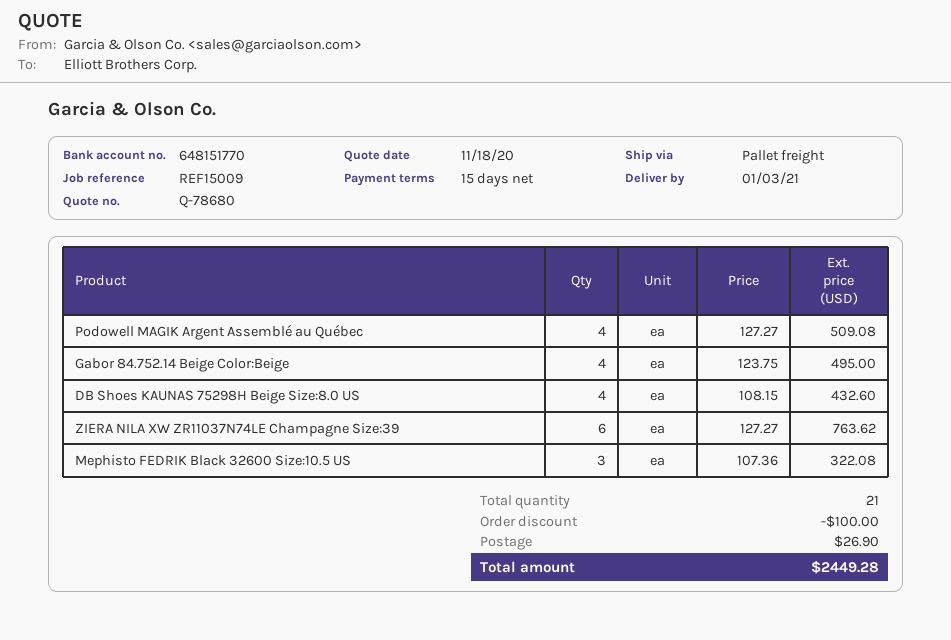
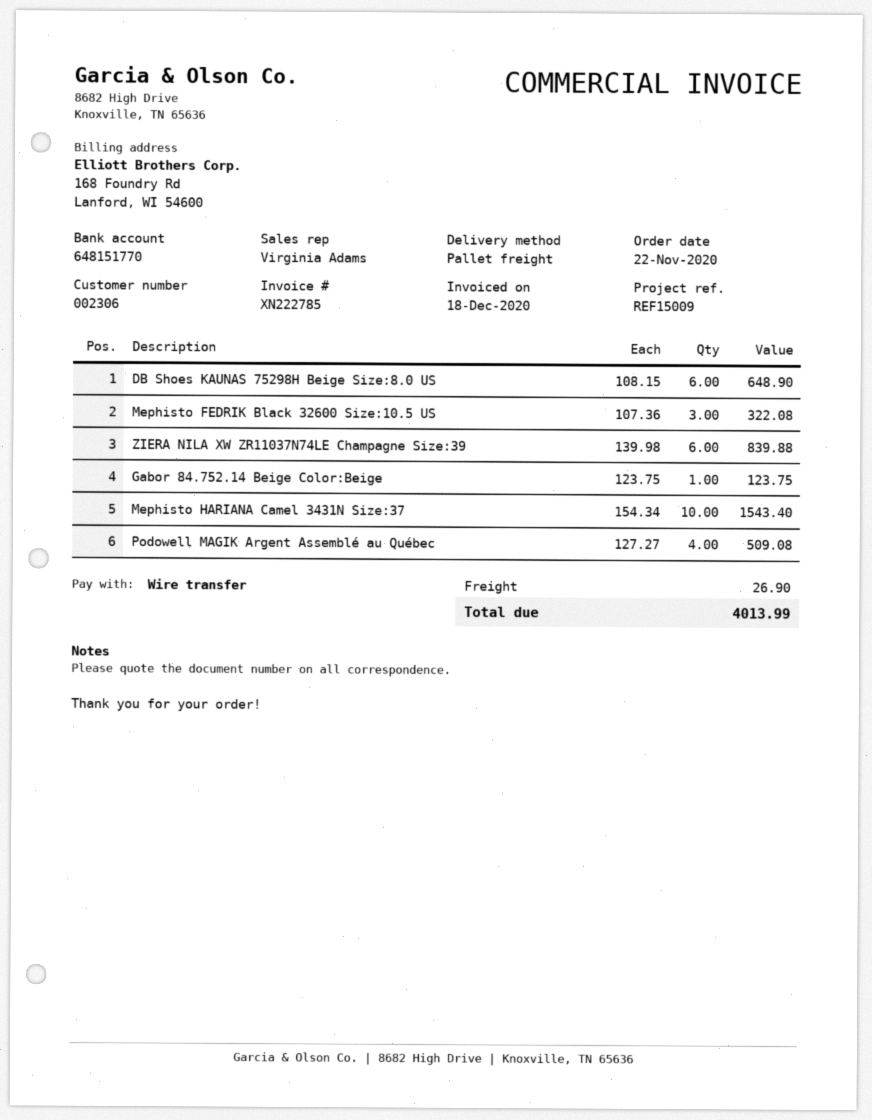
Gabor 84.752.14 Beige Color:Beige: 4 x 123.75 = 495.00 -> 1 x 123.75 = 123.75
DB Shoes KAUNAS 75298H Beige Size:8.0 US: 4 x 108.15 = 432.60 -> 6 x 108.15 = 648.90
ZIERA NILA XW ZR11037N74LE Champagne Size:39: 6 x 127.27 = 763.62 -> 6 x 139.98 = 839.88
Mephisto HARIANA Camel 3431N Size:37: none -> 10 x 154.34 = 1543.40
discount: 100.00 -> none
total: 2449.28 -> 4013.99

